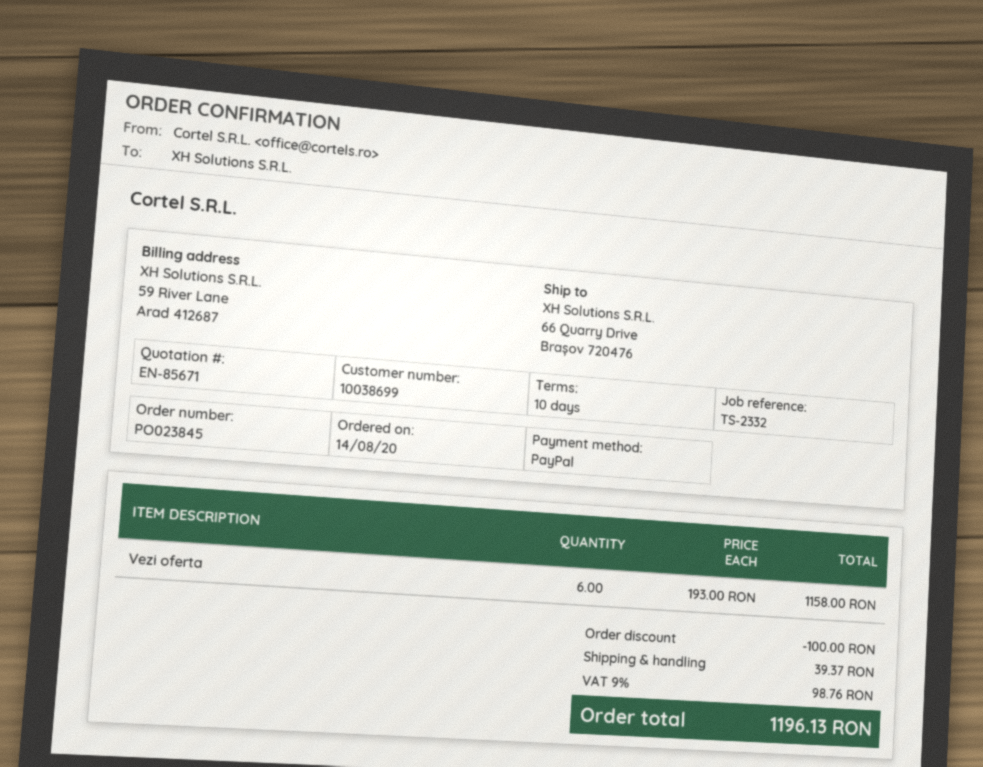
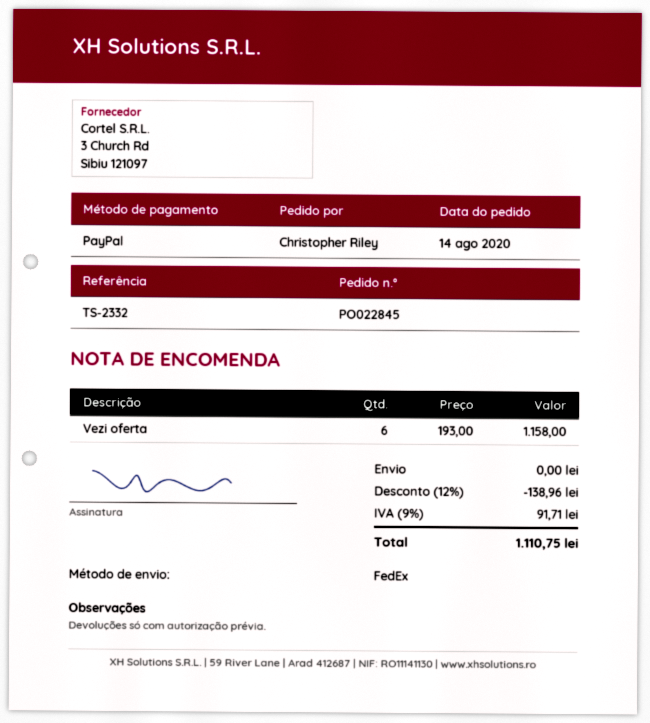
order number: PO023845 -> PO022845
discount: 100.00 -> 138.96
shipping: 39.37 -> 0.00
tax: 9% = 98.76 -> 9% = 91.71
total: 1196.13 -> 1110.75

